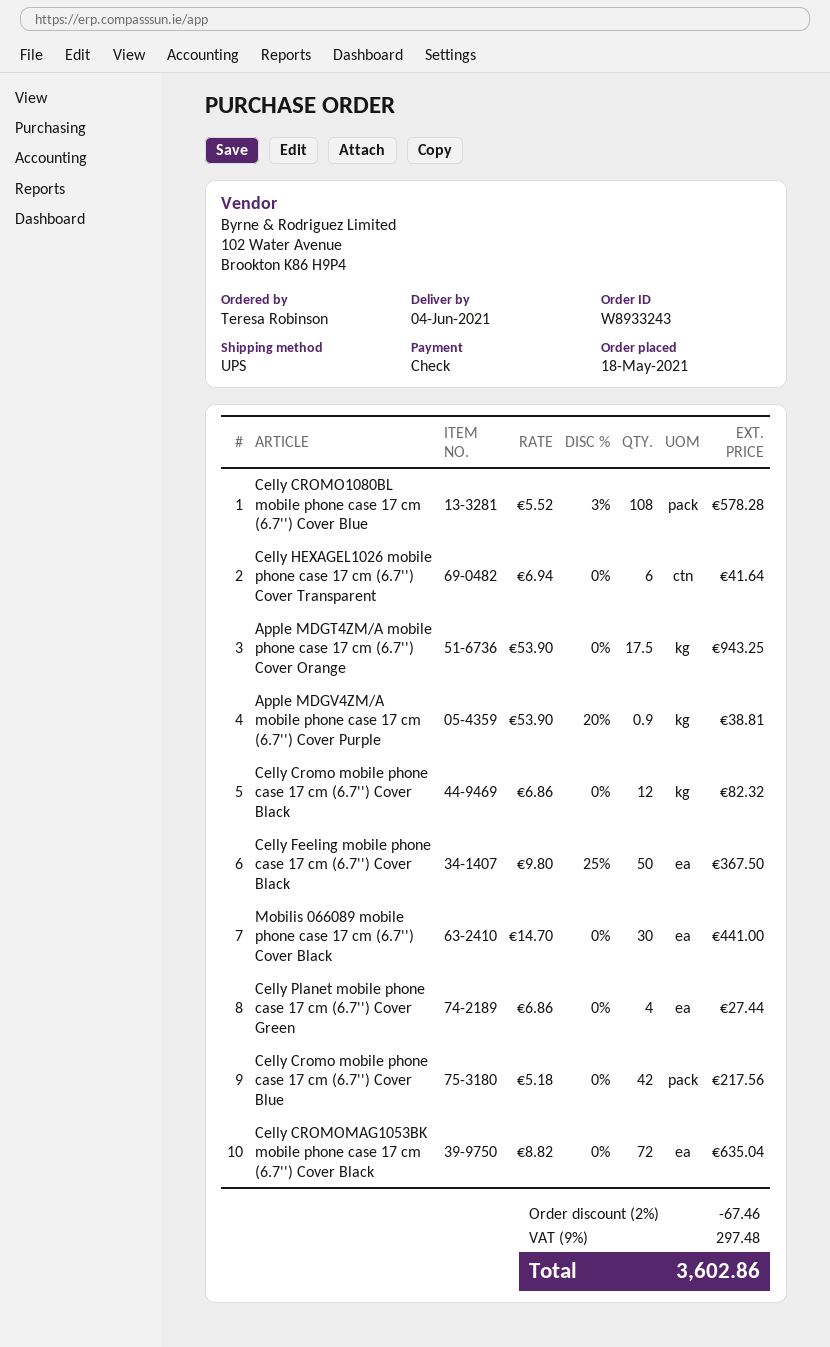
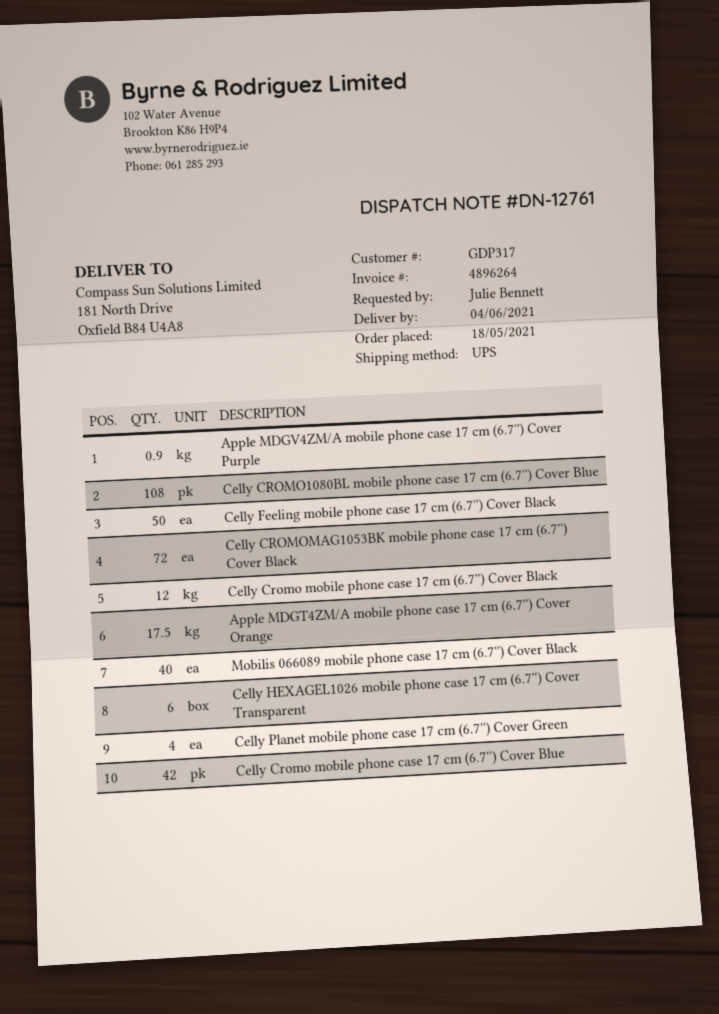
ordered by: Teresa Robinson -> Julie Bennett
Mobilis 066089 mobile phone case 17 cm (6.7'') Cover Black: 30 -> 40

